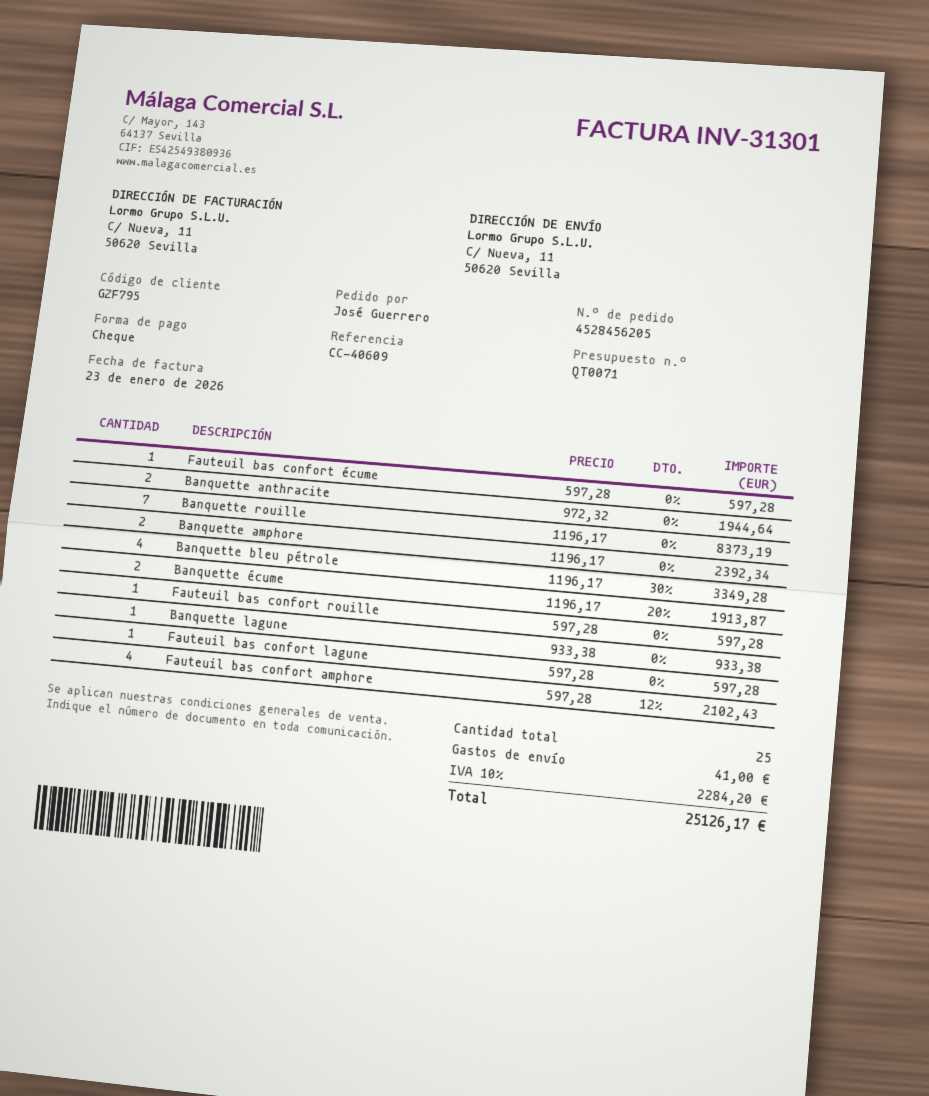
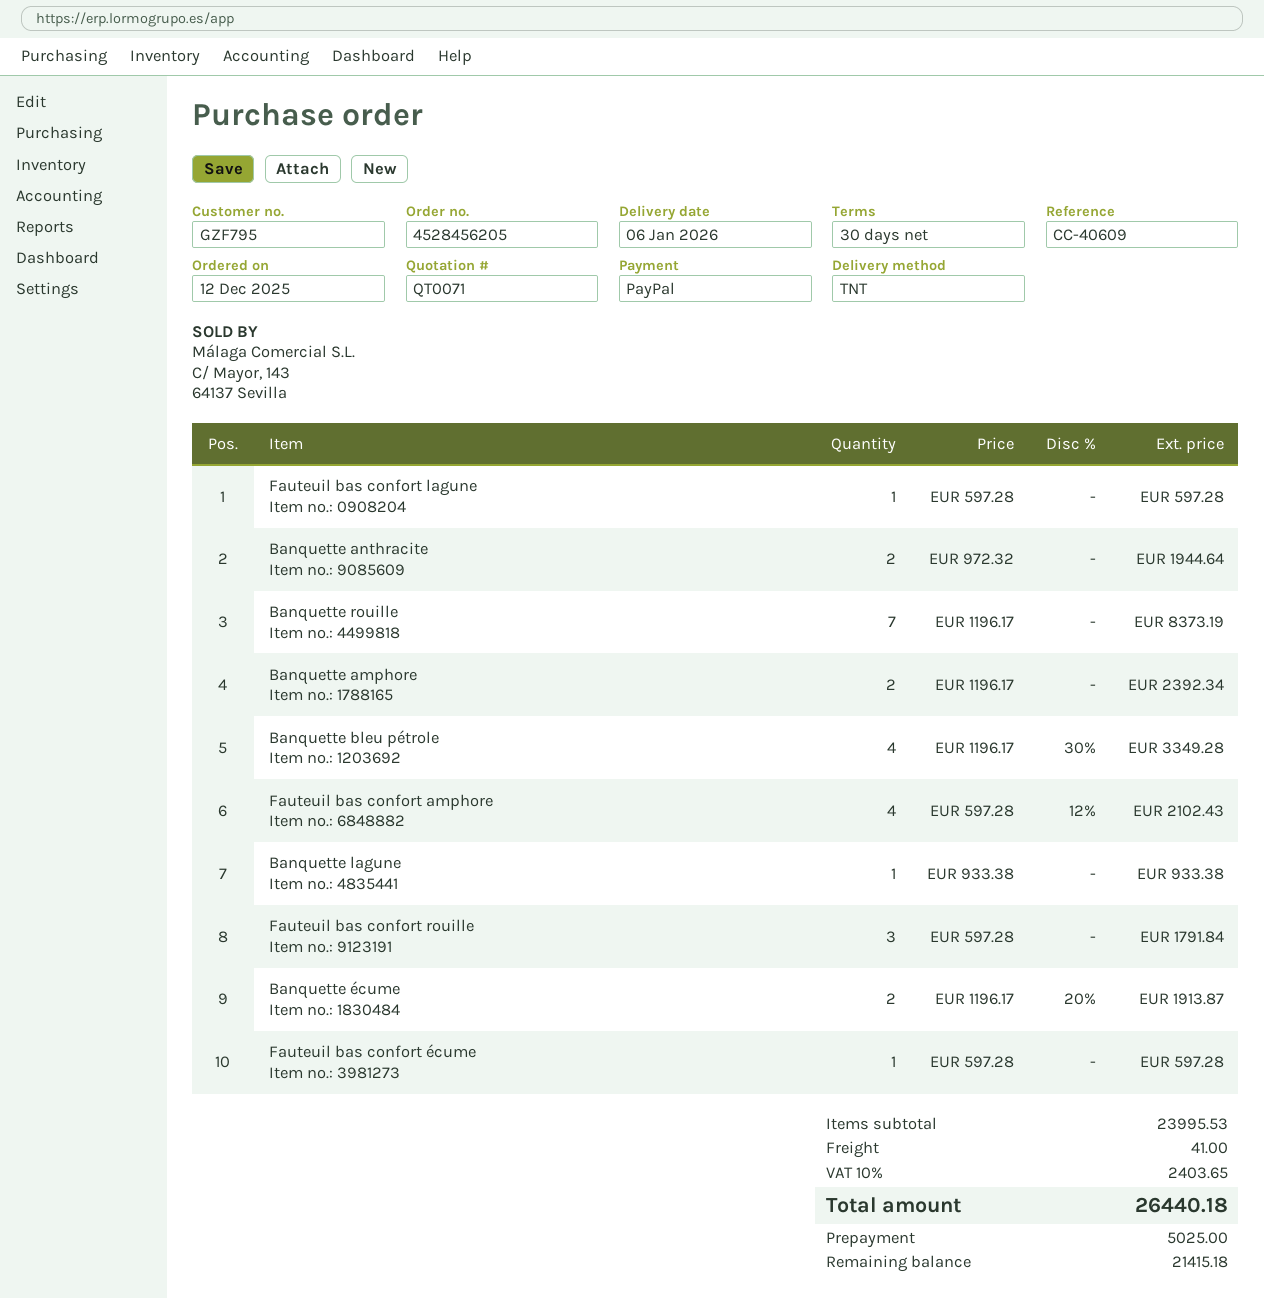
payment method: cheque -> PayPal
Fauteuil bas confort rouille: 1 x 597.28 = 597.28 -> 3 x 597.28 = 1791.84
tax: 10% = 2284.20 -> 10% = 2403.65
total: 25126.17 -> 26440.18

